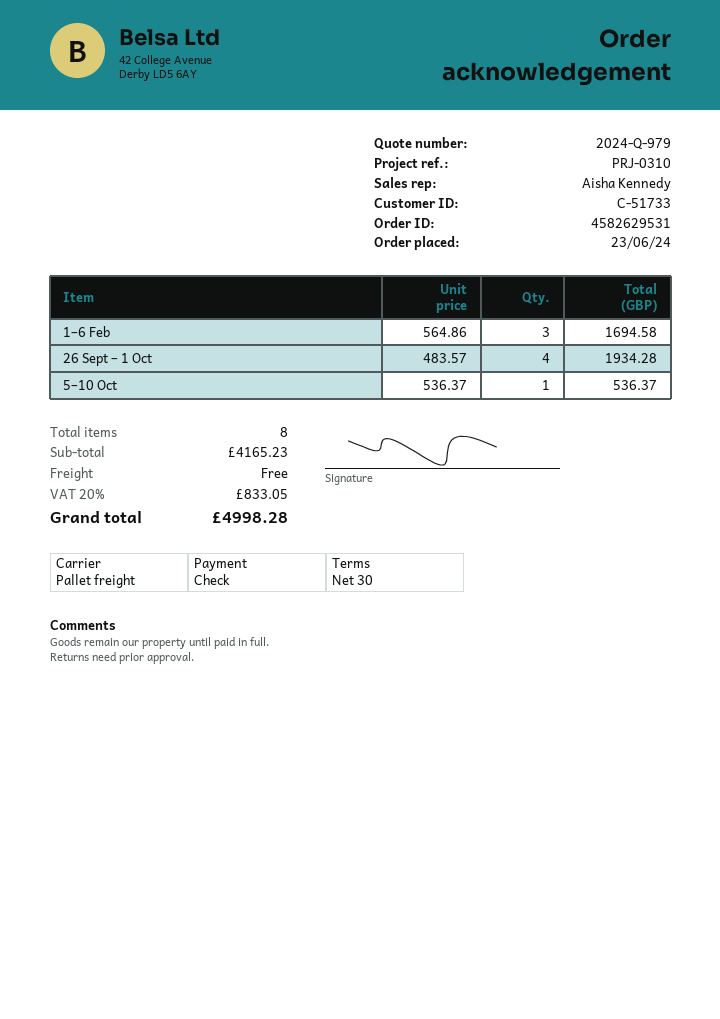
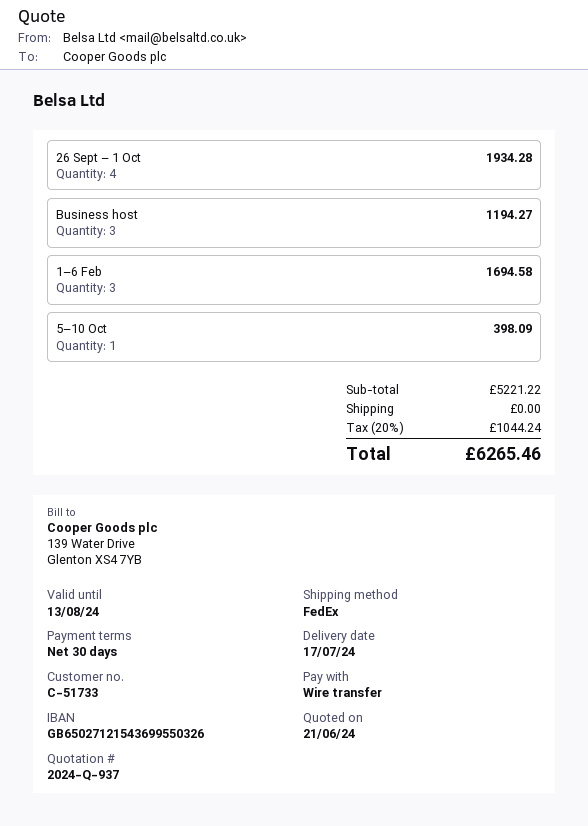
quote number: 2024-Q-979 -> 2024-Q-937
payment method: cheque -> bank transfer
shipping method: pallet freight -> FedEx
5–10 Oct: 1 for 536.37 -> 1 for 398.09
Business host: none -> 3 for 1194.27
subtotal: 4165.23 -> 5221.22
tax: 20% = 833.05 -> 20% = 1044.24
total: 4998.28 -> 6265.46

